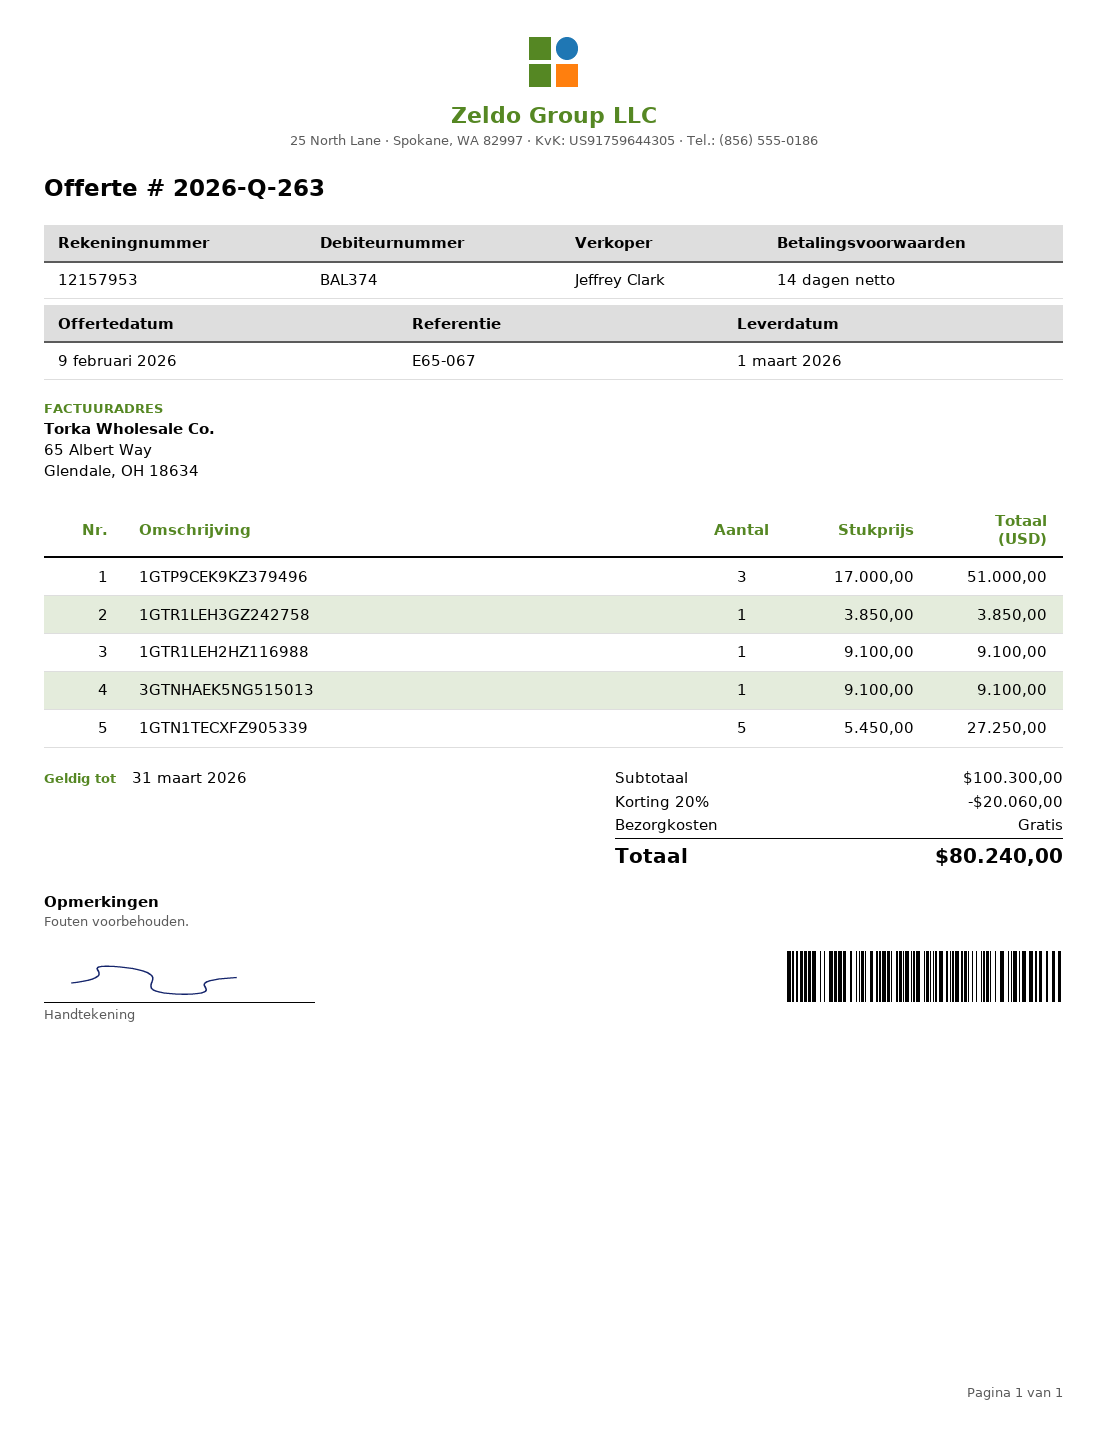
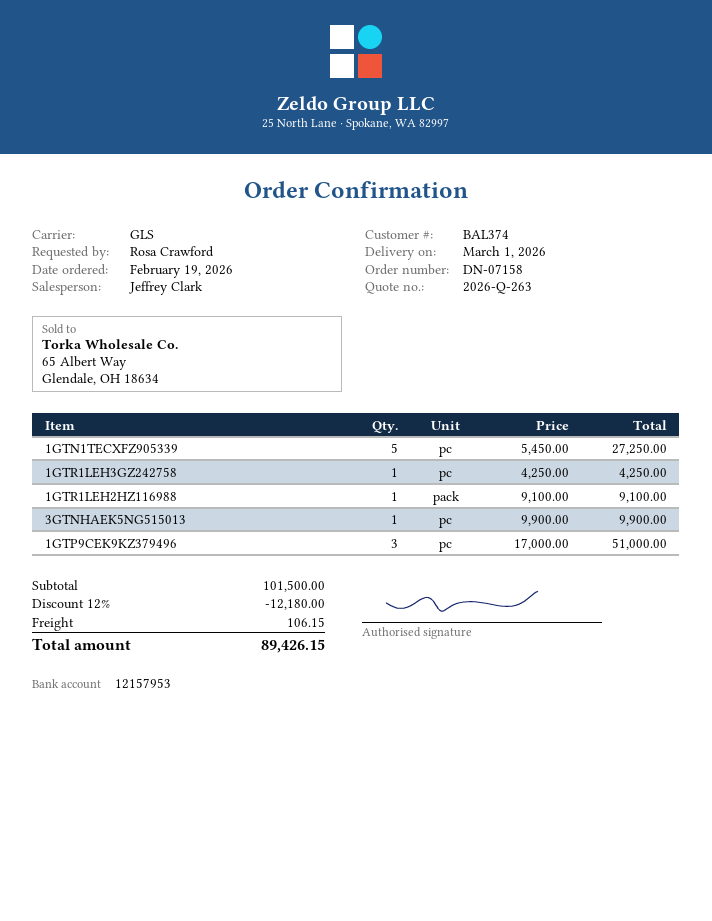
1GTR1LEH3GZ242758: 1 x 3850.00 = 3850.00 -> 1 x 4250.00 = 4250.00
3GTNHAEK5NG515013: 1 x 9100.00 = 9100.00 -> 1 x 9900.00 = 9900.00
subtotal: 100300.00 -> 101500.00
discount: 20% = 20060.00 -> 12% = 12180.00
shipping: 0.00 -> 106.15
total: 80240.00 -> 89426.15

